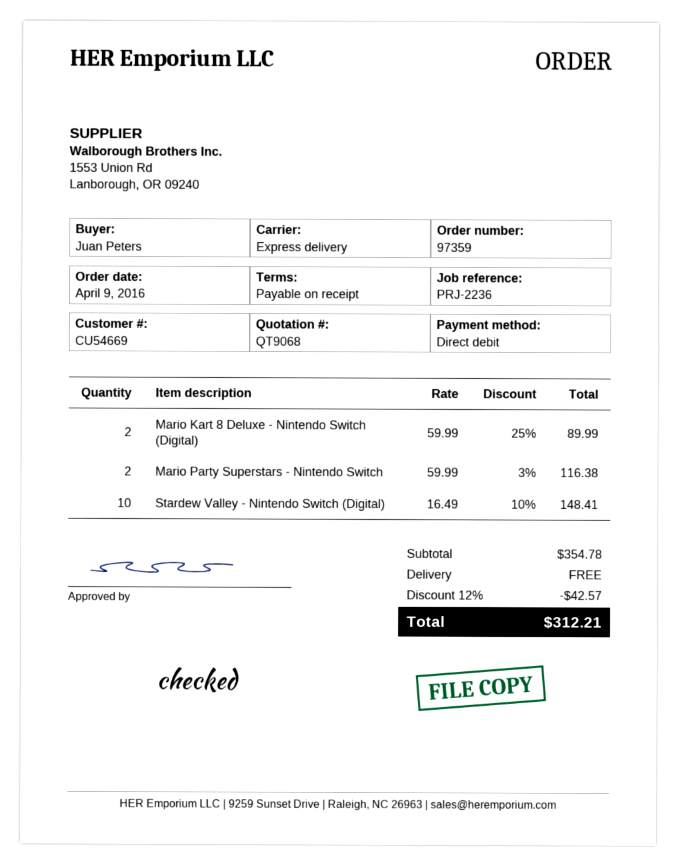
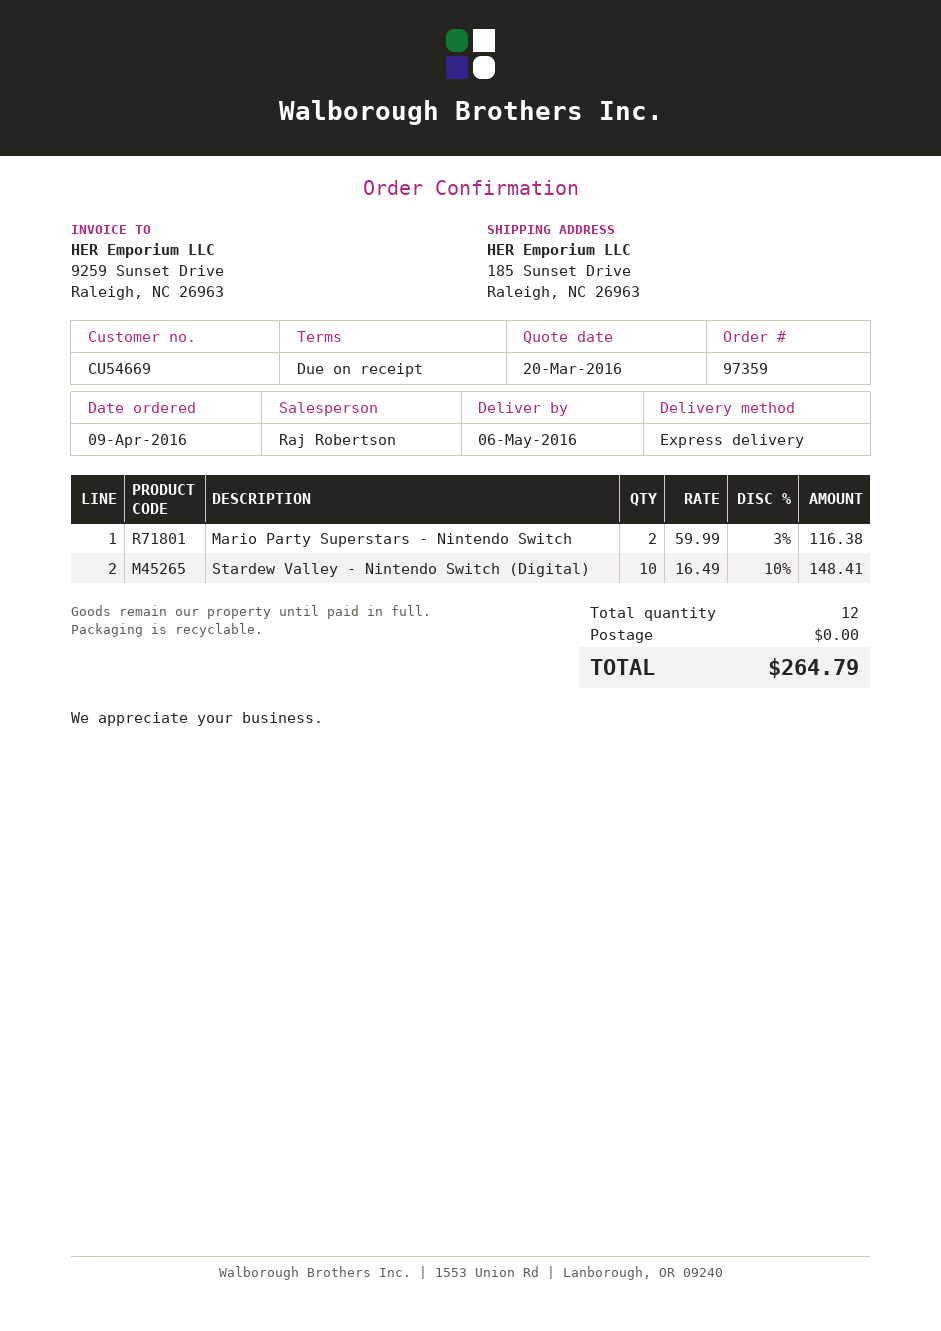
Mario Kart 8 Deluxe - Nintendo Switch (Digital): 2 x 59.99 - 25% = 89.99 -> none
discount: 12% = 42.57 -> none
total: 312.21 -> 264.79

